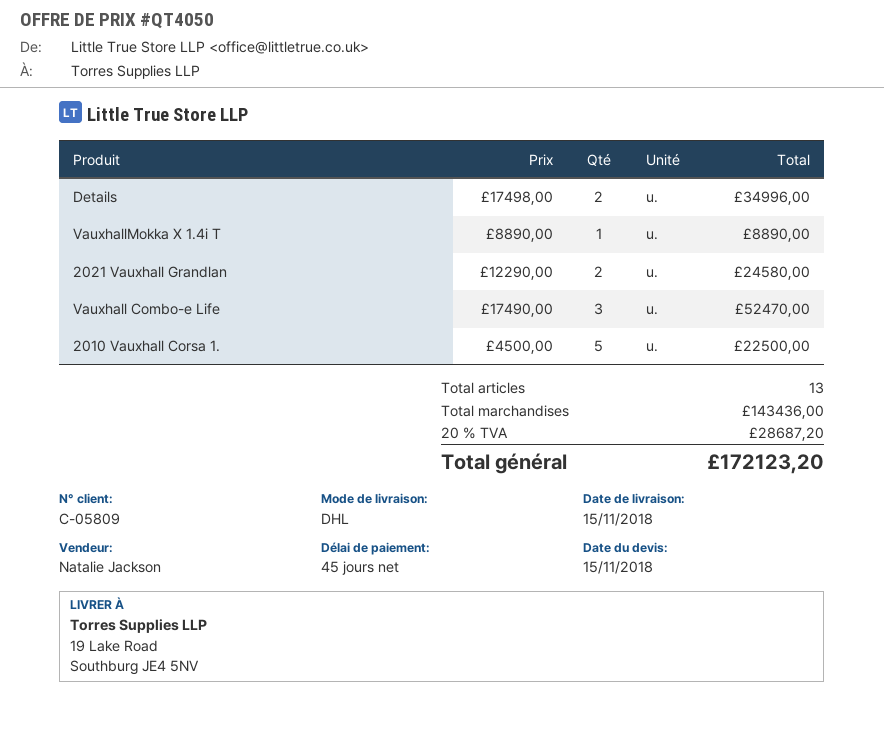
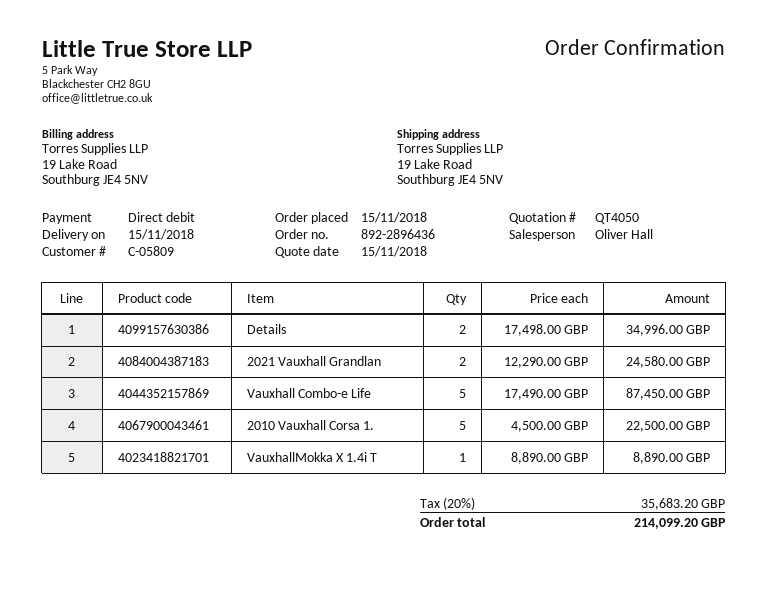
sales rep: Natalie Jackson -> Oliver Hall
Vauxhall Combo-e Life: 3 x 17490.00 = 52470.00 -> 5 x 17490.00 = 87450.00
tax: 20% = 28687.20 -> 20% = 35683.20
total: 172123.20 -> 214099.20

